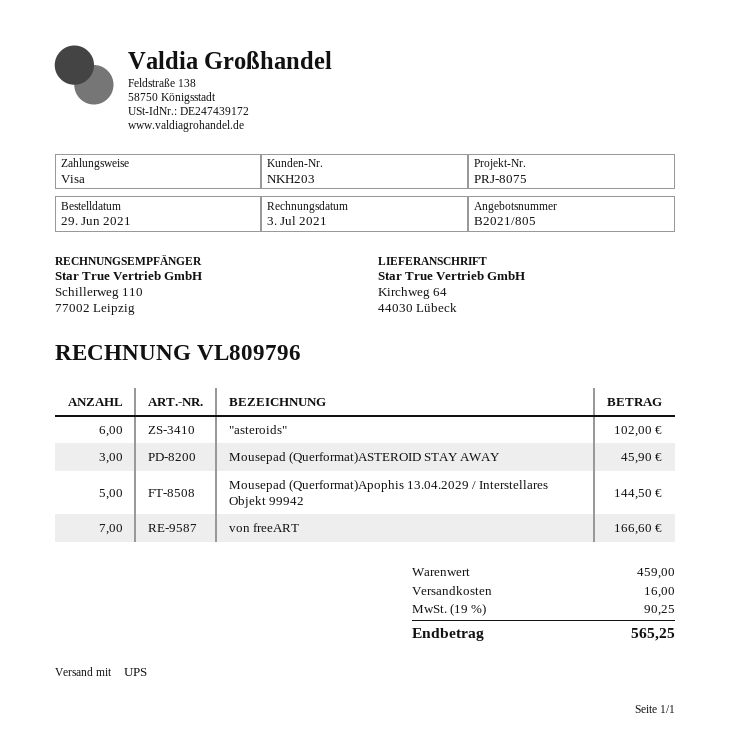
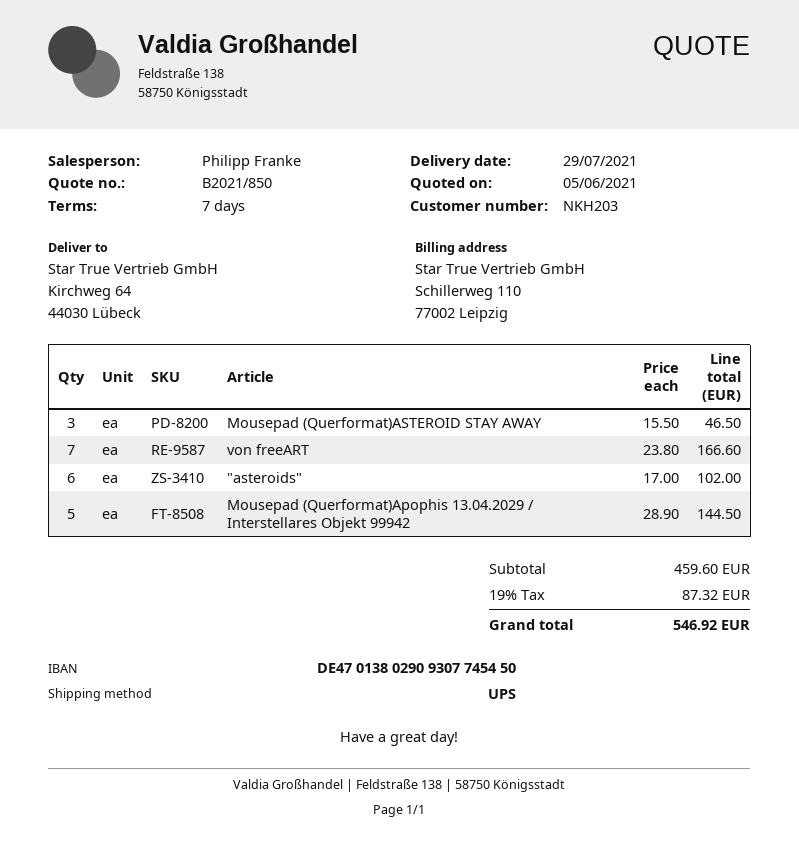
quote number: B2021/805 -> B2021/850
Mousepad (Querformat)ASTEROID STAY AWAY: 3 for 45.90 -> 3 for 46.50
subtotal: 459.00 -> 459.60
shipping: 16.00 -> none
tax: 19% = 90.25 -> 19% = 87.32
total: 565.25 -> 546.92

